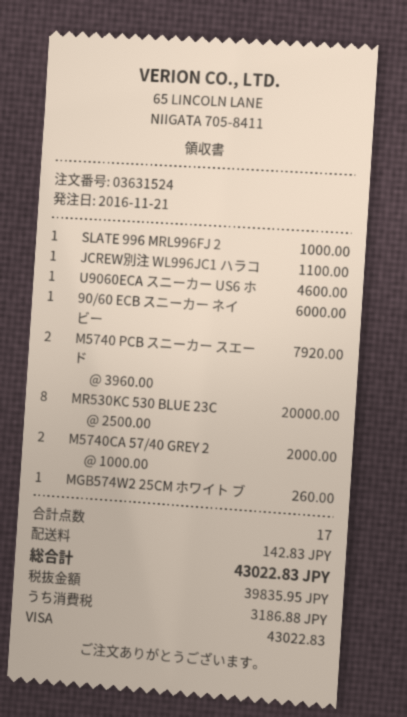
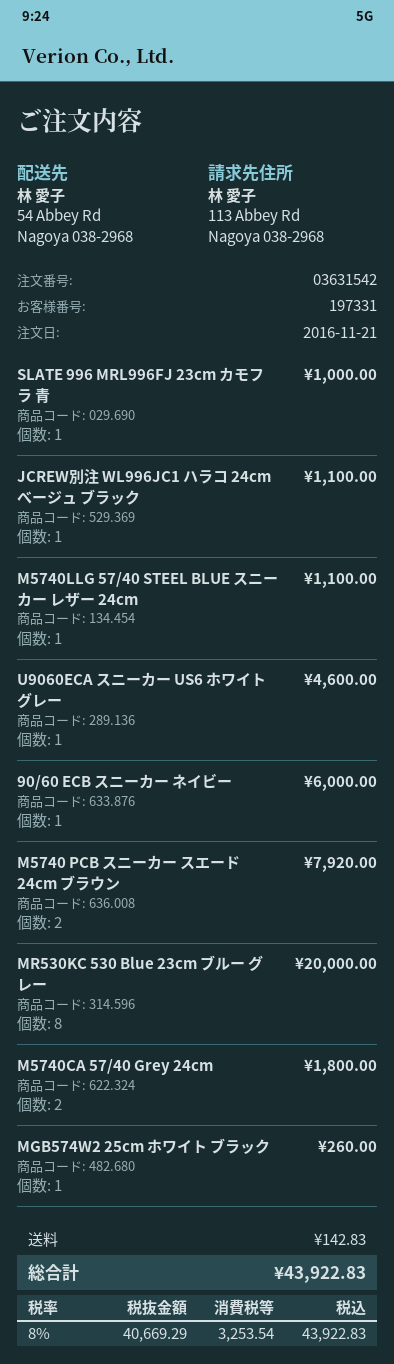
order number: 03631524 -> 03631542
M5740CA 57/40 GREY 2: 2 for 2000.00 -> 2 for 1800.00
M5740LLG 57/40 STEEL BLUE スニーカー レザー 24cm: none -> 1 for 1100.00
net: 39835.95 -> 40669.29
tax: 3186.88 -> 3253.54
total: 43022.83 -> 43922.83

